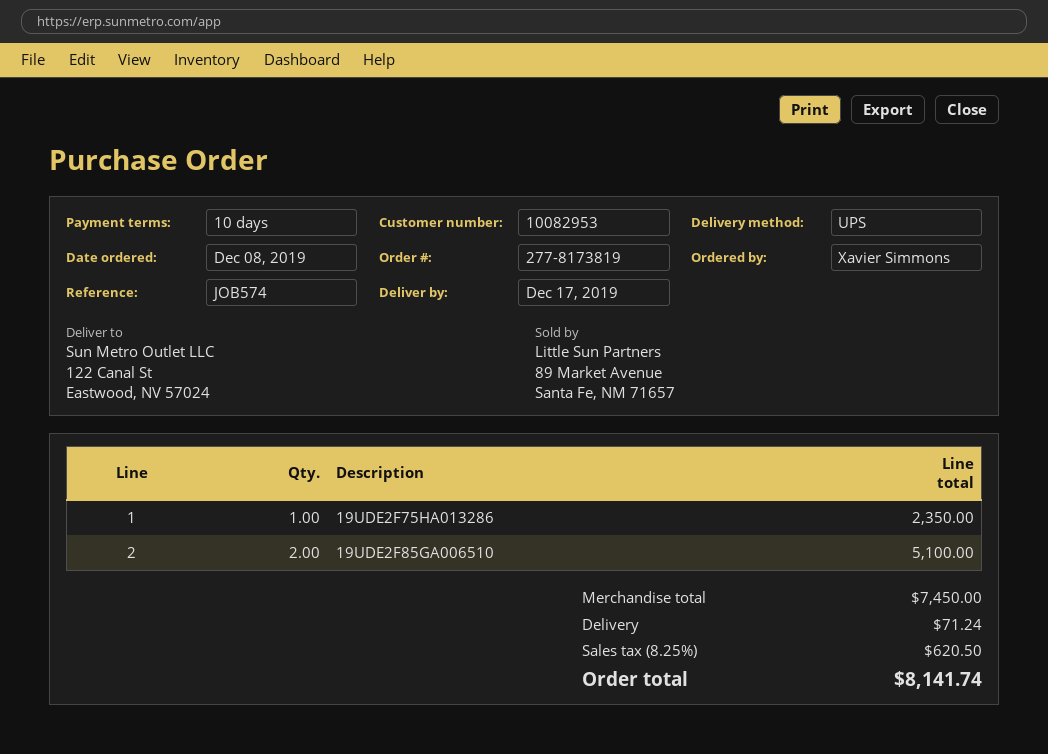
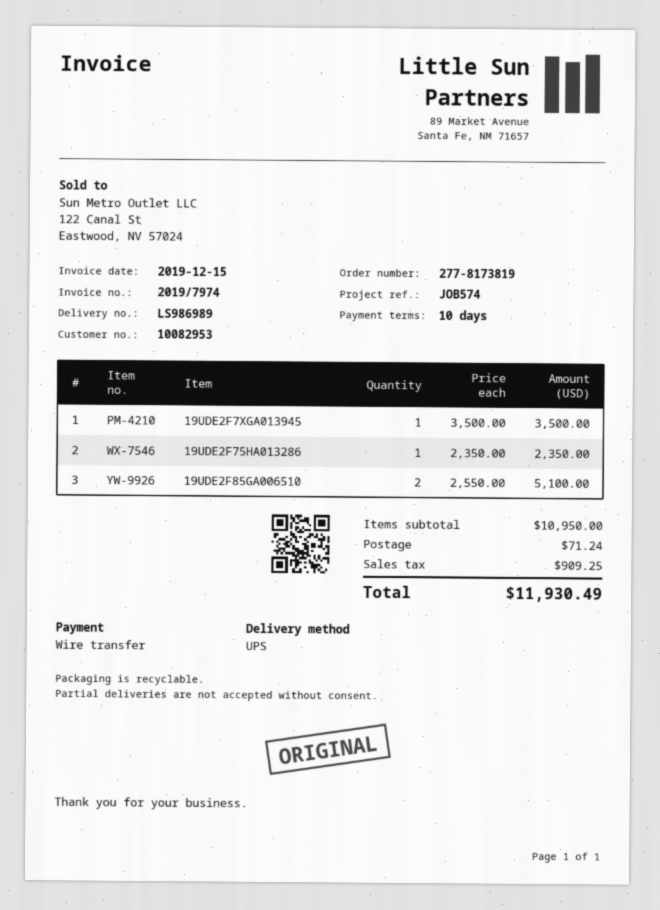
19UDE2F7XGA013945: none -> 1 for 3500.00
subtotal: 7450.00 -> 10950.00
tax: 620.50 -> 909.25
total: 8141.74 -> 11930.49

